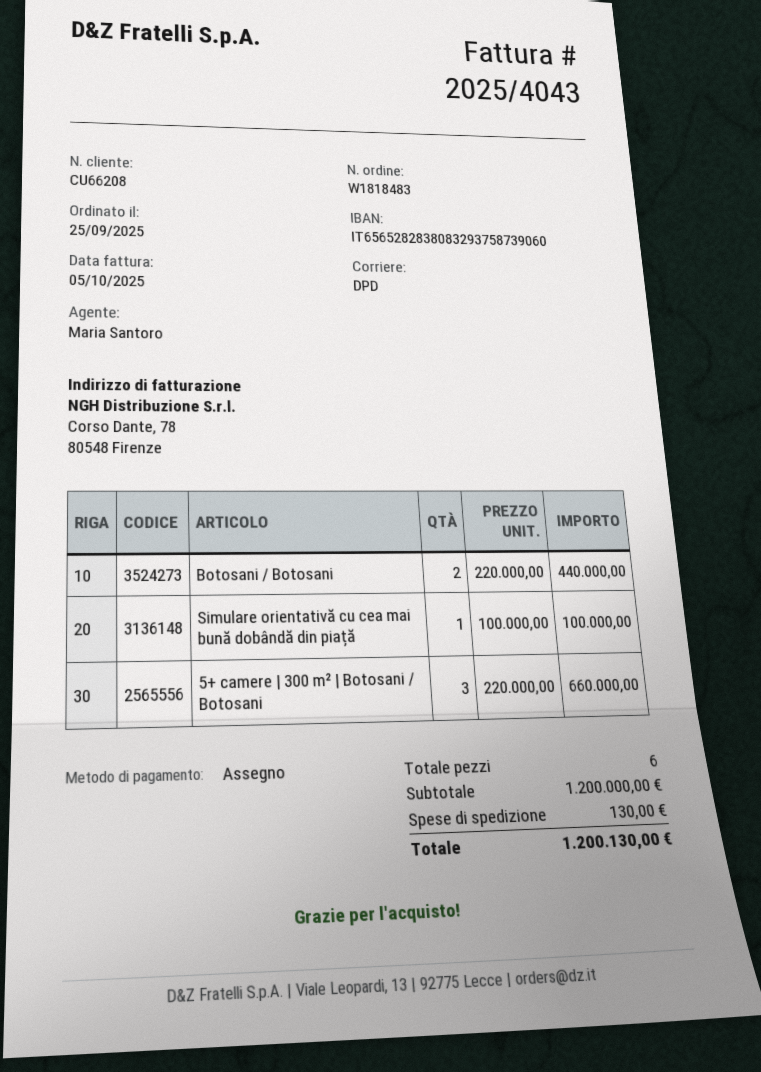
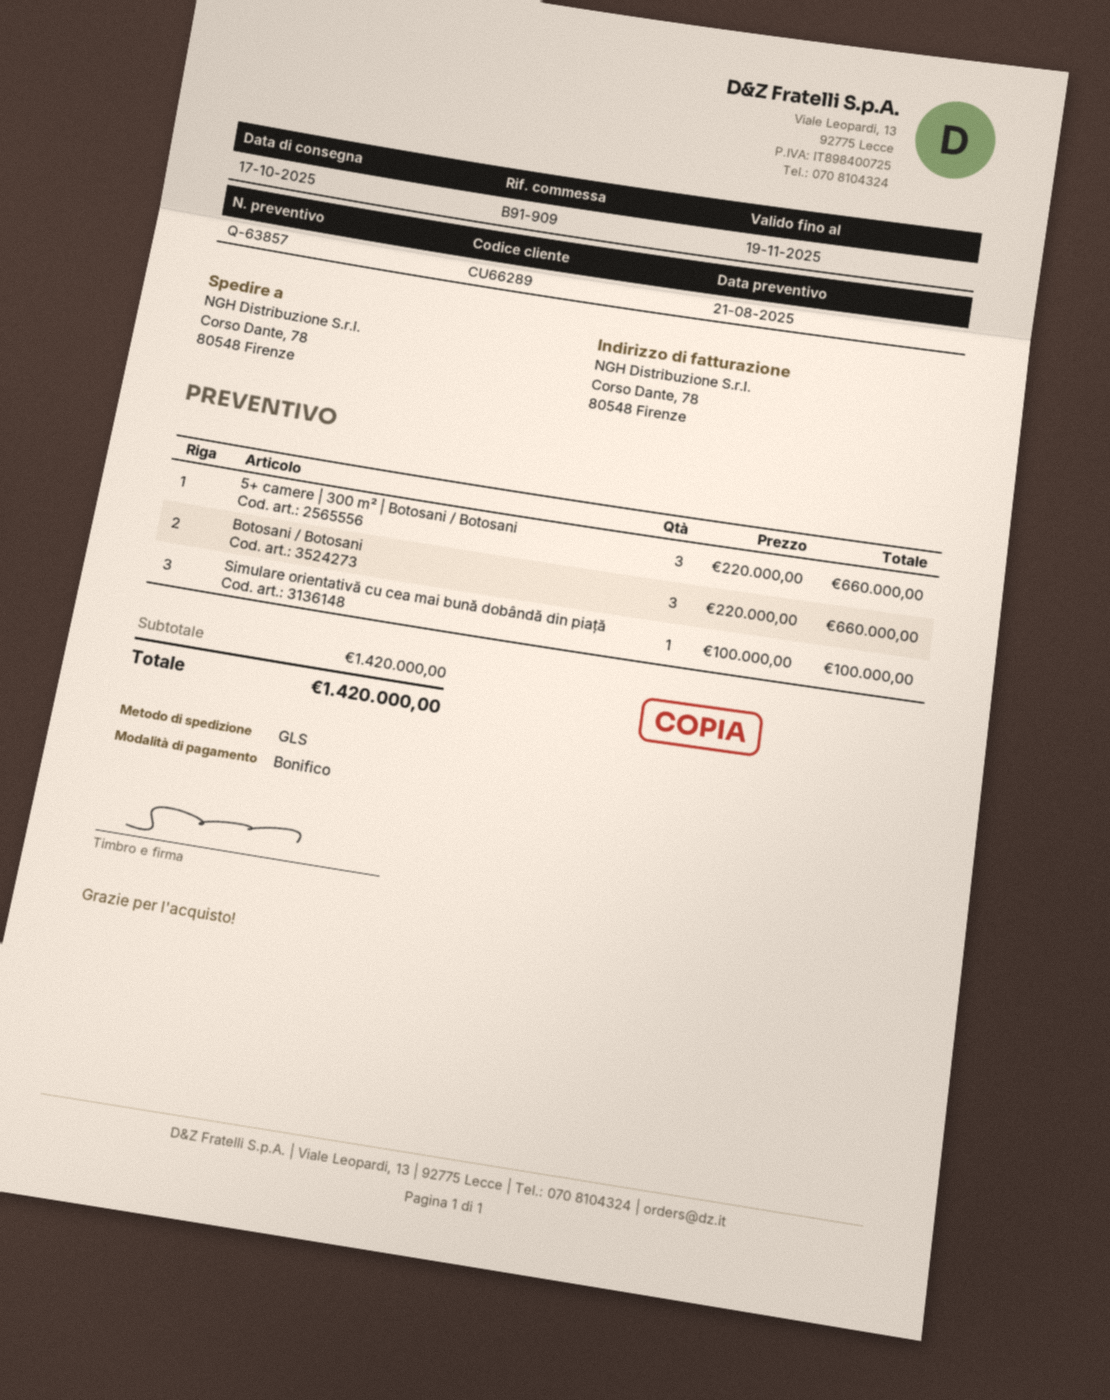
customer number: CU66208 -> CU66289
payment method: cheque -> bank transfer
shipping method: DPD -> GLS
Botosani / Botosani: 2 x 220000.00 = 440000.00 -> 3 x 220000.00 = 660000.00
subtotal: 1200000.00 -> 1420000.00
shipping: 130.00 -> none
total: 1200130.00 -> 1420000.00

